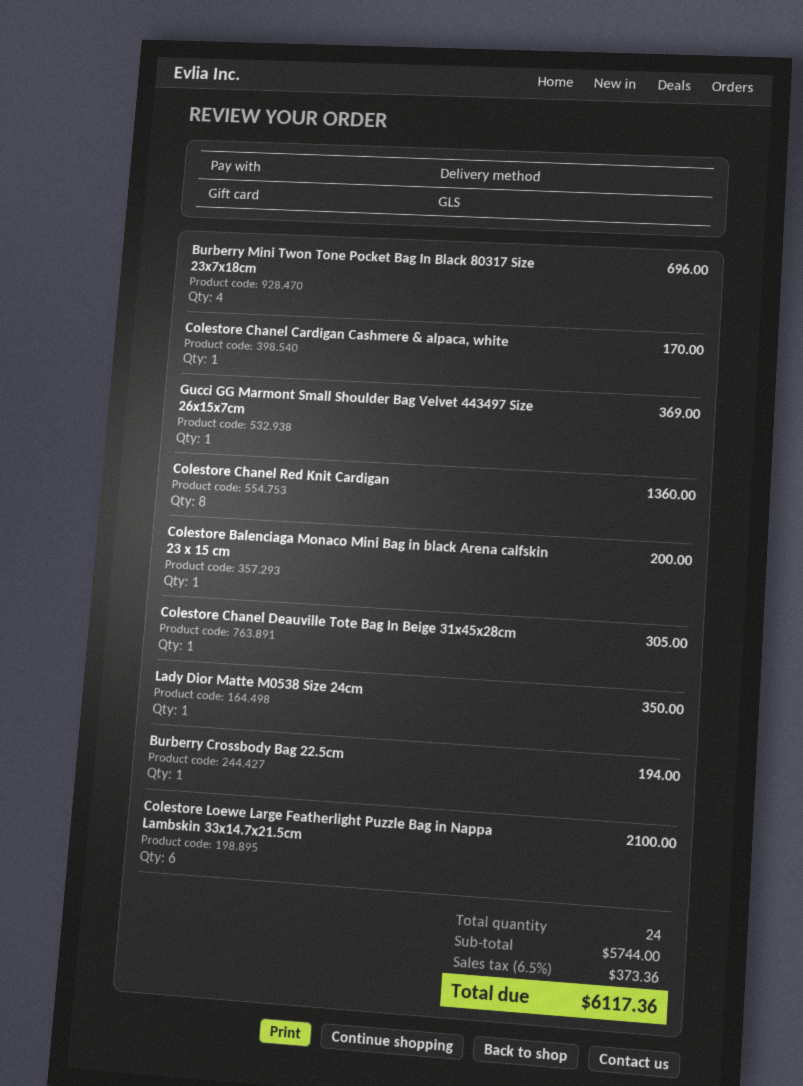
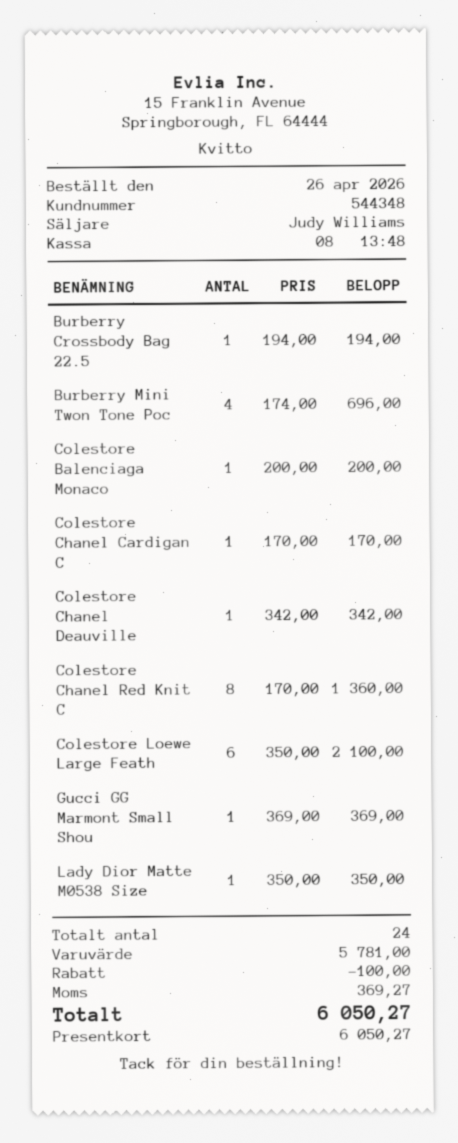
Colestore Chanel Deauville Tote Bag In Beige 31x45x28cm: 1 for 305.00 -> 1 for 342.00
subtotal: 5744.00 -> 5781.00
discount: none -> 100.00
tax: 373.36 -> 369.27
total: 6117.36 -> 6050.27

